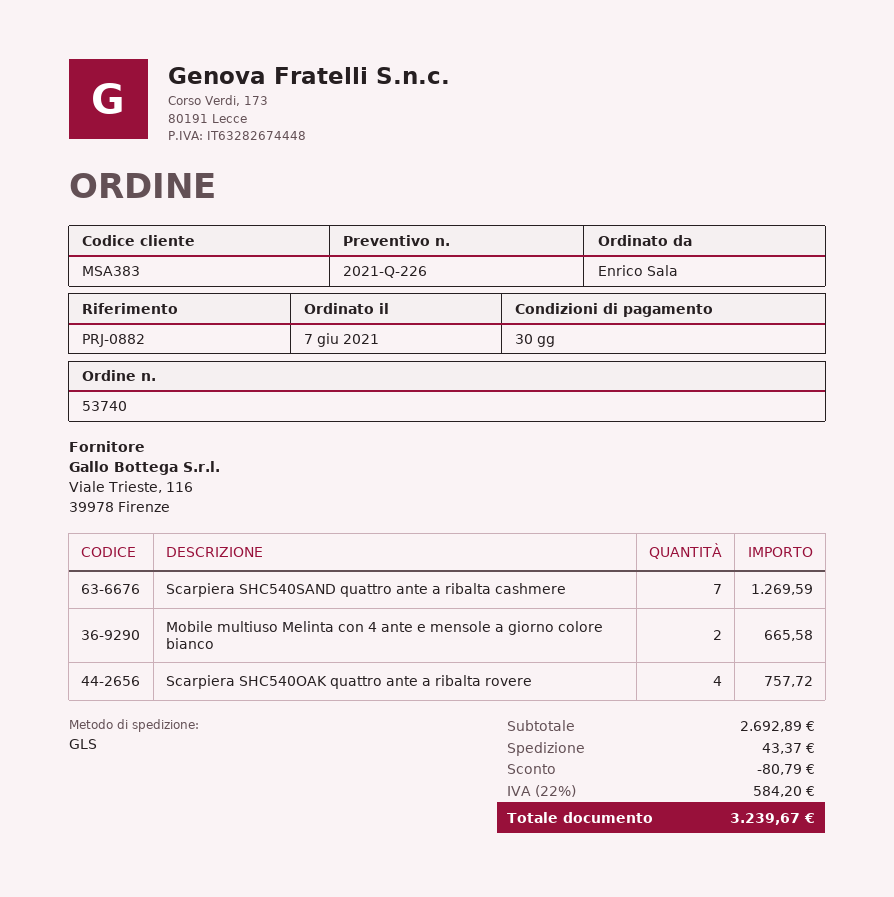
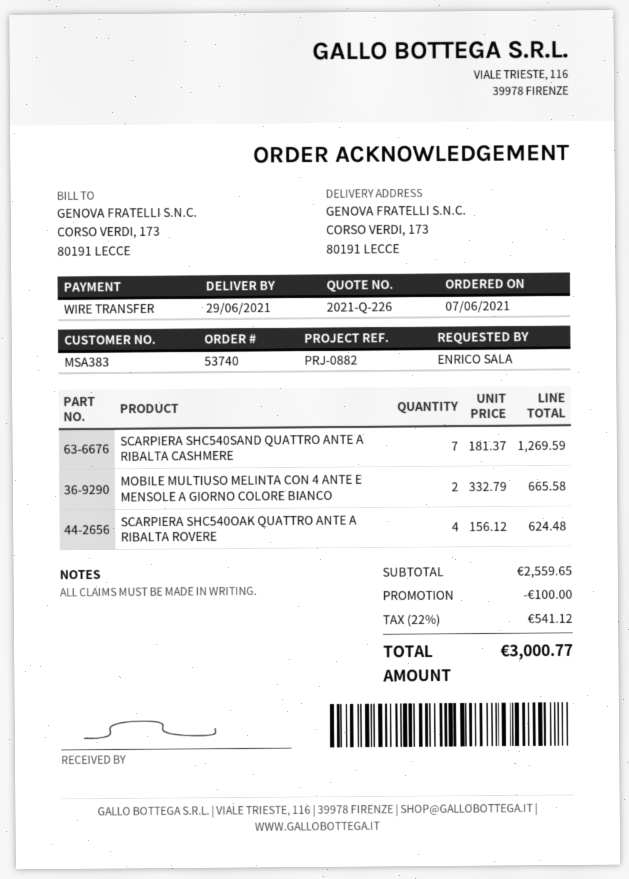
Scarpiera SHC540OAK quattro ante a ribalta rovere: 4 for 757.72 -> 4 for 624.48
subtotal: 2692.89 -> 2559.65
discount: 80.79 -> 100.00
shipping: 43.37 -> none
tax: 22% = 584.20 -> 22% = 541.12
total: 3239.67 -> 3000.77

